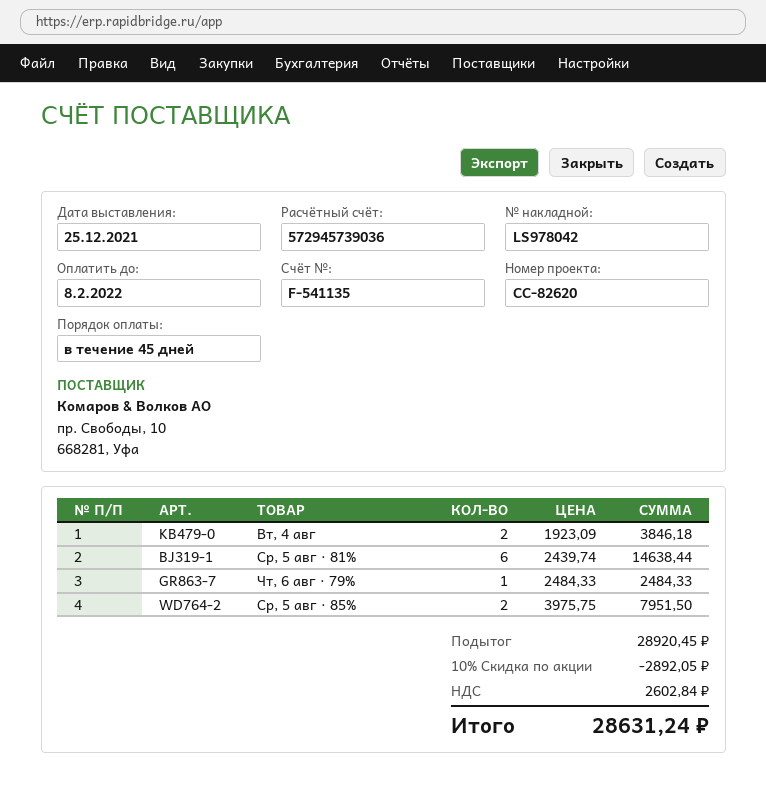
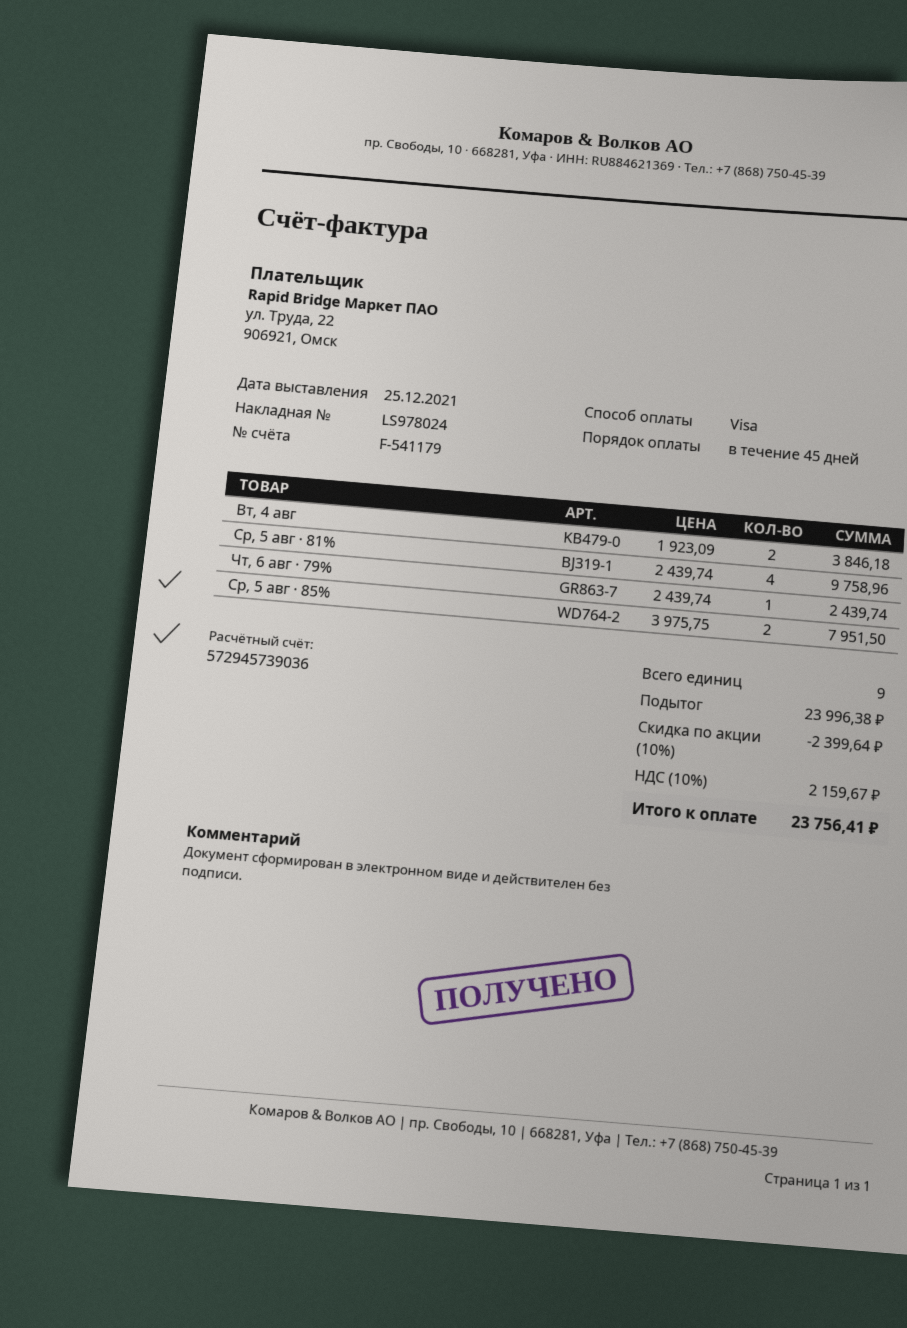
delivery note number: LS978042 -> LS978024
invoice number: F-541135 -> F-541179
Ср, 5 авг · 81%: 6 x 2439.74 = 14638.44 -> 4 x 2439.74 = 9758.96
Чт, 6 авг · 79%: 1 x 2484.33 = 2484.33 -> 1 x 2439.74 = 2439.74
subtotal: 28920.45 -> 23996.38
discount: 10% = 2892.05 -> 10% = 2399.64
tax: 2602.84 -> 2159.67
total: 28631.24 -> 23756.41

